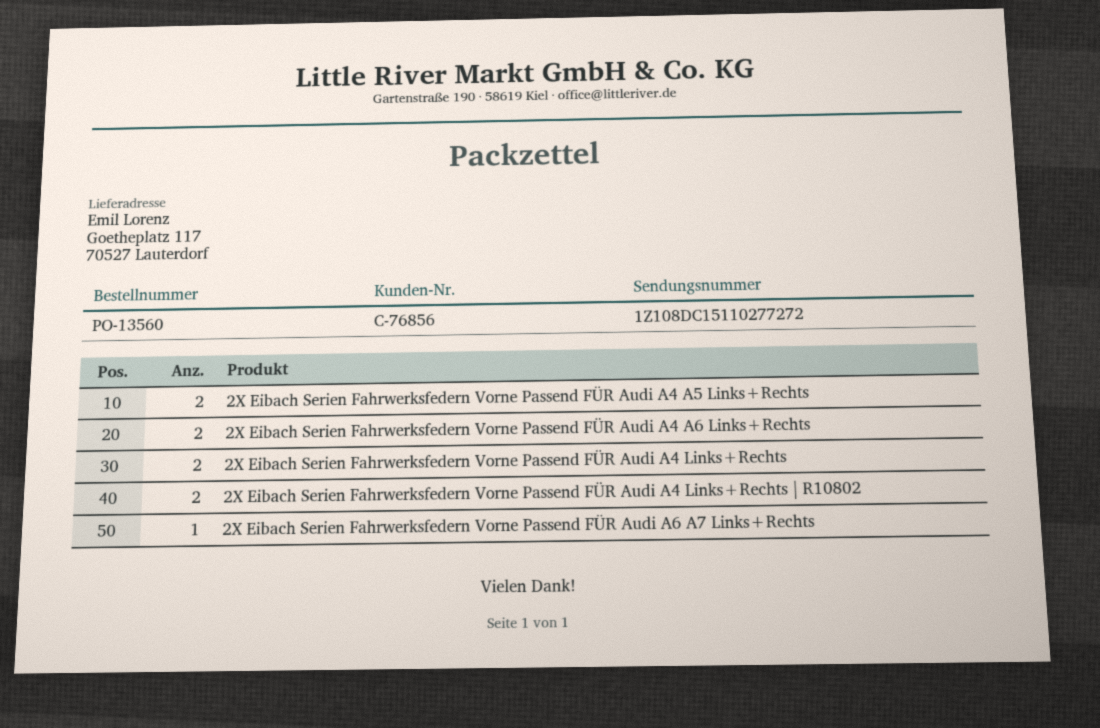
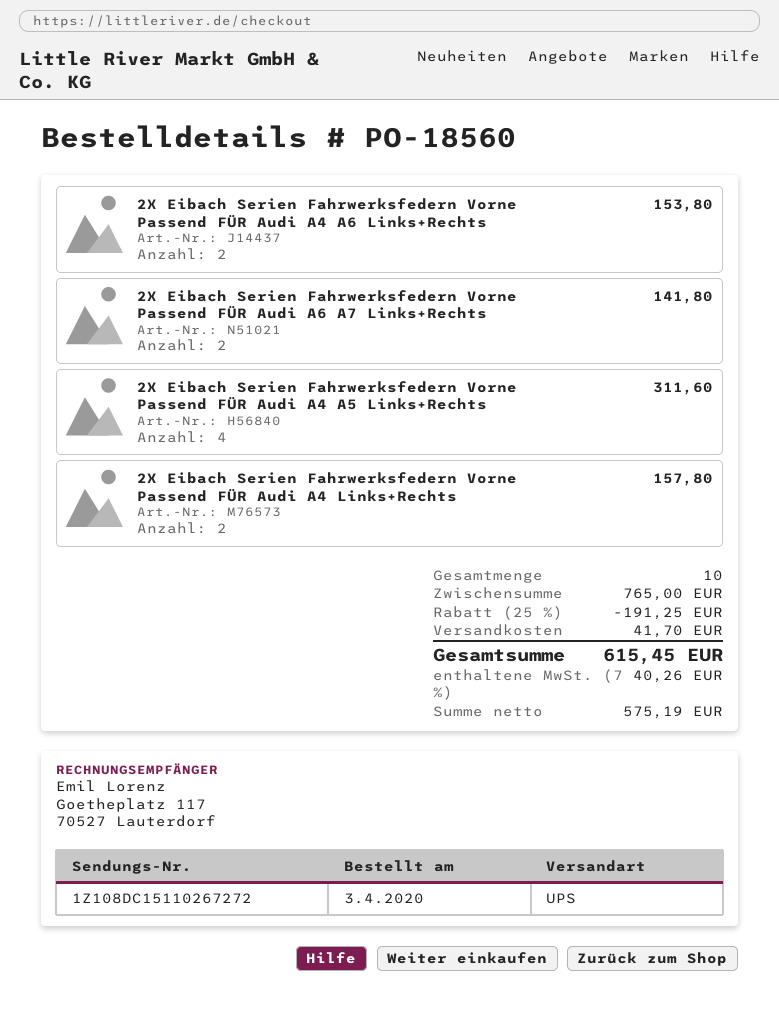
order number: PO-13560 -> PO-18560
tracking number: 1Z108DC15110277272 -> 1Z108DC15110267272
2X Eibach Serien Fahrwerksfedern Vorne Passend FÜR Audi A4 A5 Links+Rechts: 2 -> 4
2X Eibach Serien Fahrwerksfedern Vorne Passend FÜR Audi A4 Links+Rechts | R10802: 2 -> none
2X Eibach Serien Fahrwerksfedern Vorne Passend FÜR Audi A6 A7 Links+Rechts: 1 -> 2

